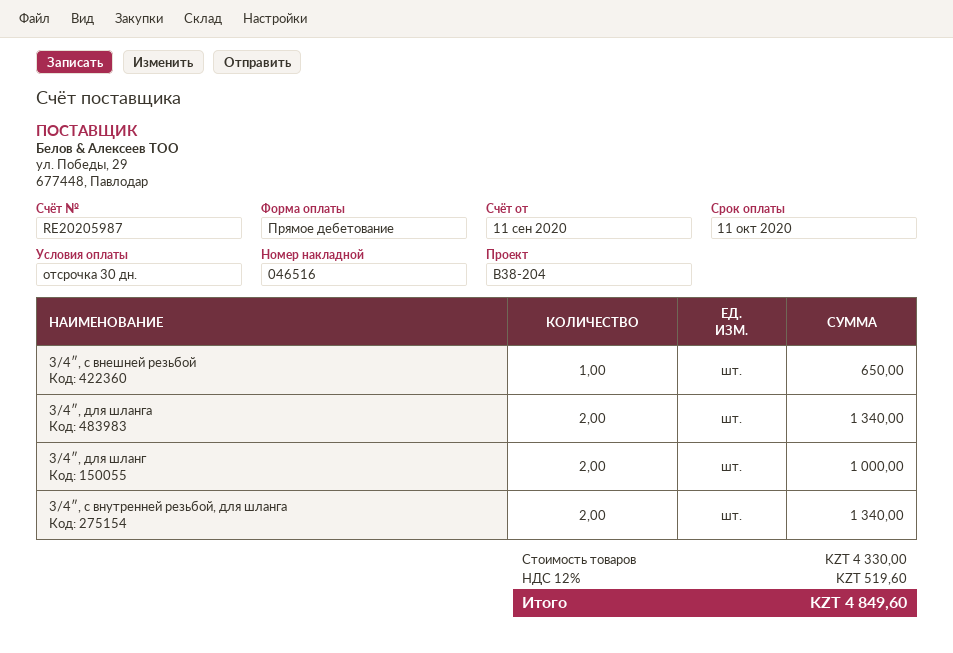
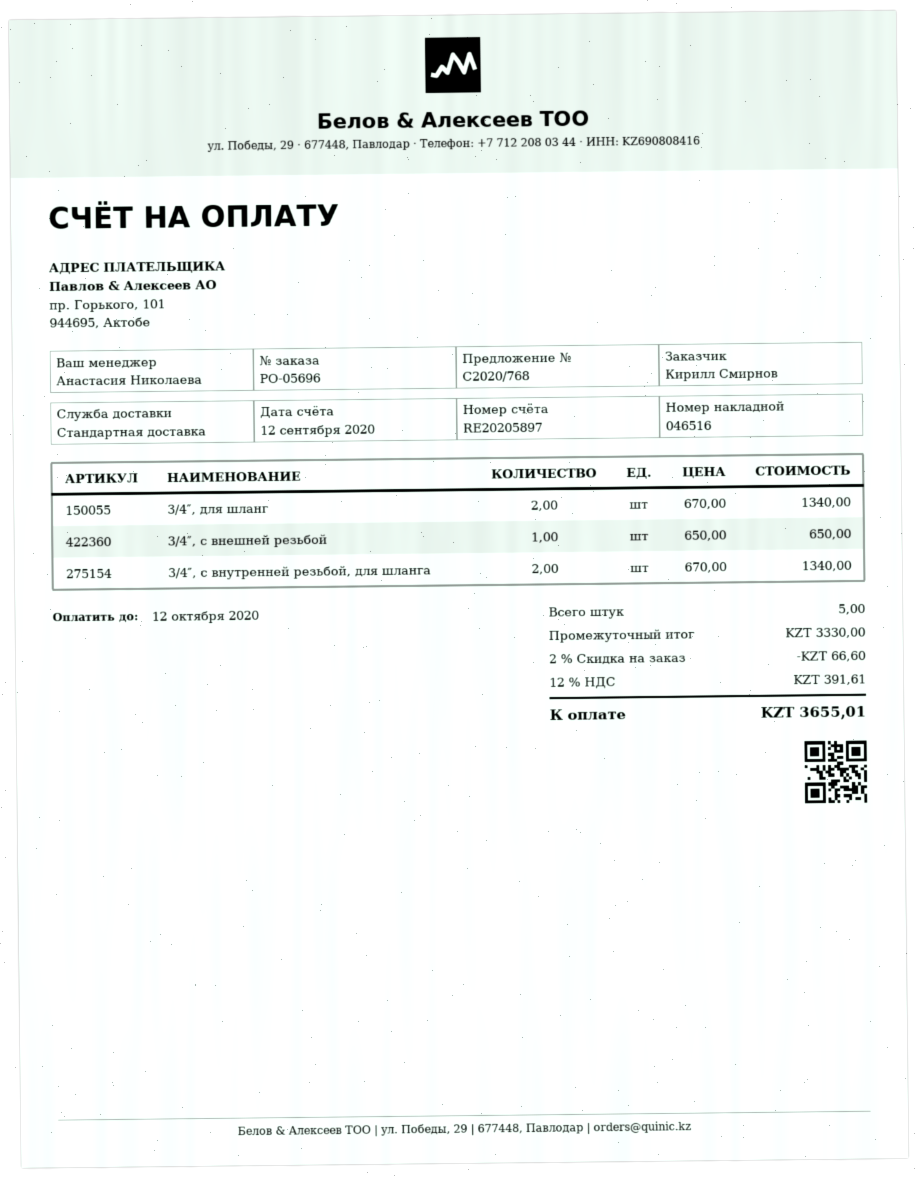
invoice number: RE20205987 -> RE20205897
invoice date: 2020-09-11 -> 2020-09-12
due date: 2020-10-11 -> 2020-10-12
3/4″, для шланга: 2 for 1340.00 -> none
3/4″, для шланг: 2 for 1000.00 -> 2 for 1340.00
subtotal: 4330.00 -> 3330.00
discount: none -> 2% = 66.60
tax: 12% = 519.60 -> 12% = 391.61
total: 4849.60 -> 3655.01

